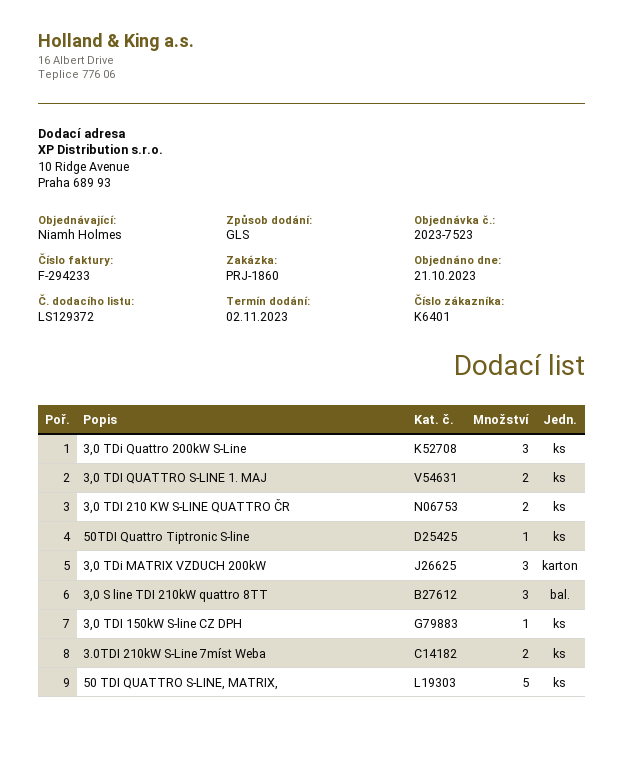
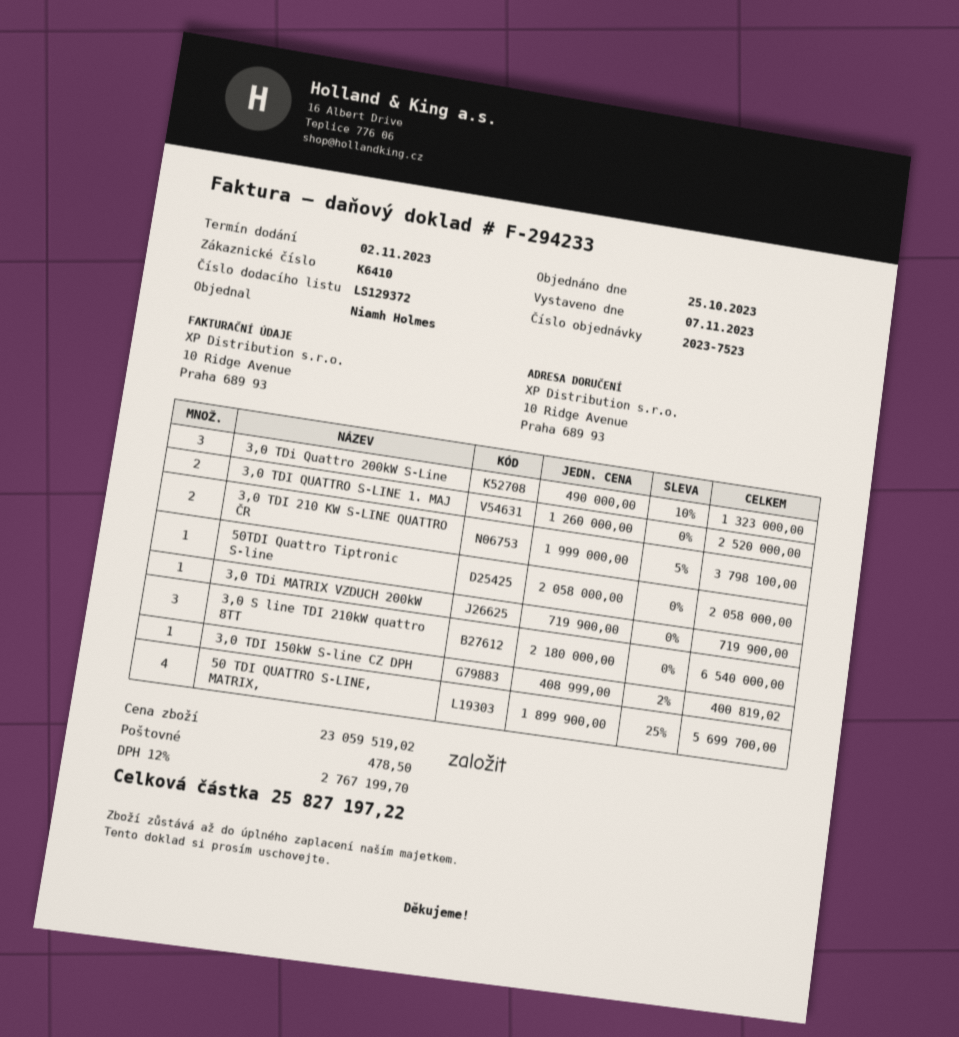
order date: 2023-10-21 -> 2023-10-25
customer number: K6401 -> K6410
3,0 TDi MATRIX VZDUCH 200kW: 3 -> 1
3.0TDI 210kW S-Line 7míst Weba: 2 -> none
50 TDI QUATTRO S-LINE, MATRIX,: 5 -> 4

